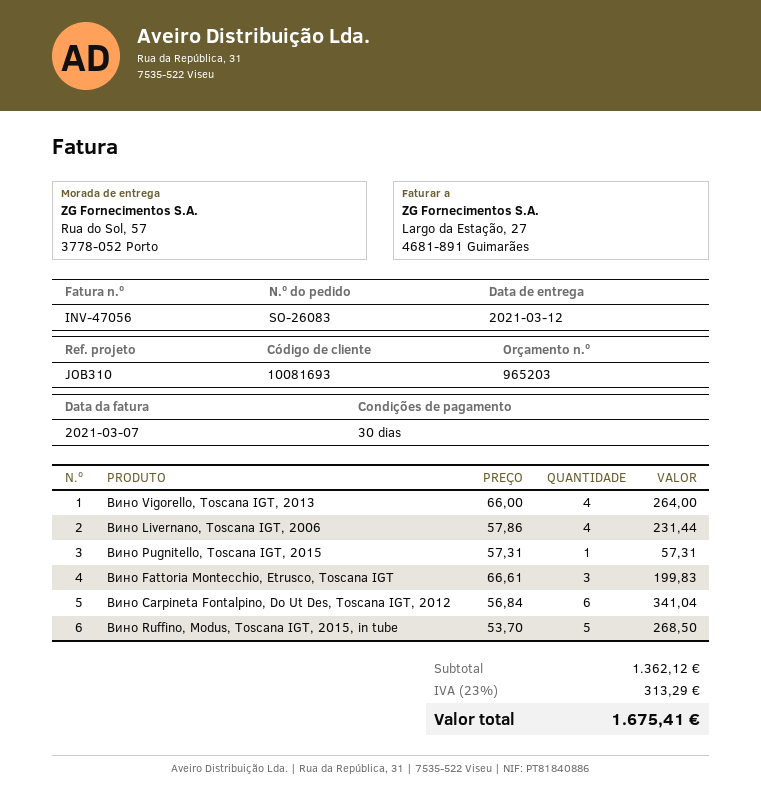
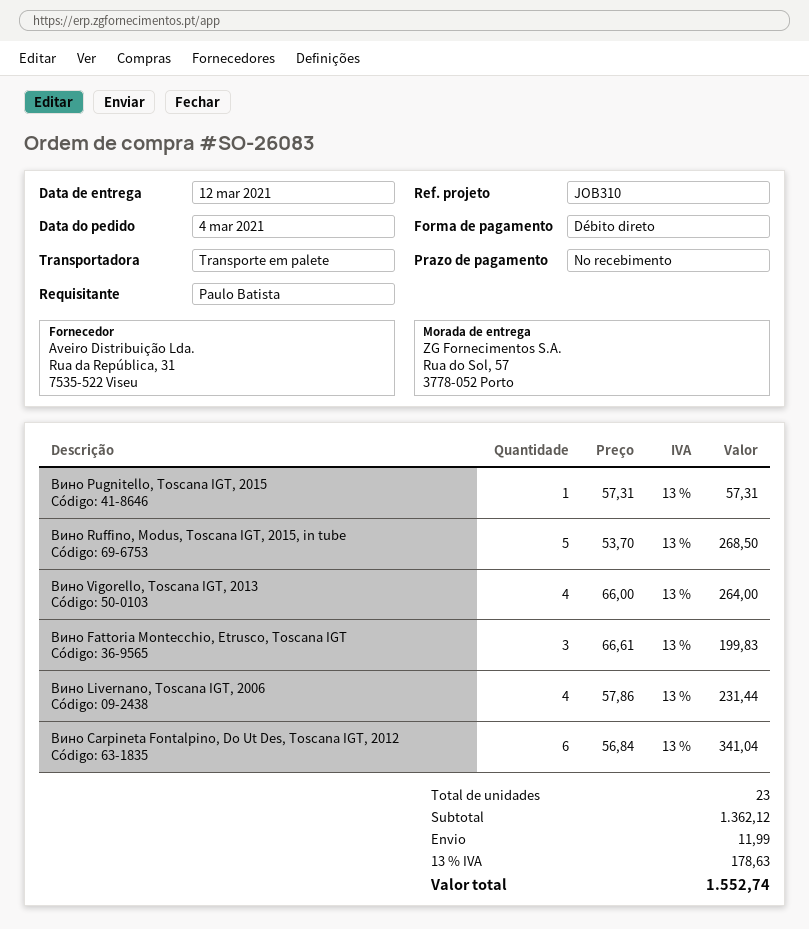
payment terms: 30 days -> on receipt
shipping: none -> 11.99
tax: 23% = 313.29 -> 13% = 178.63
total: 1675.41 -> 1552.74

